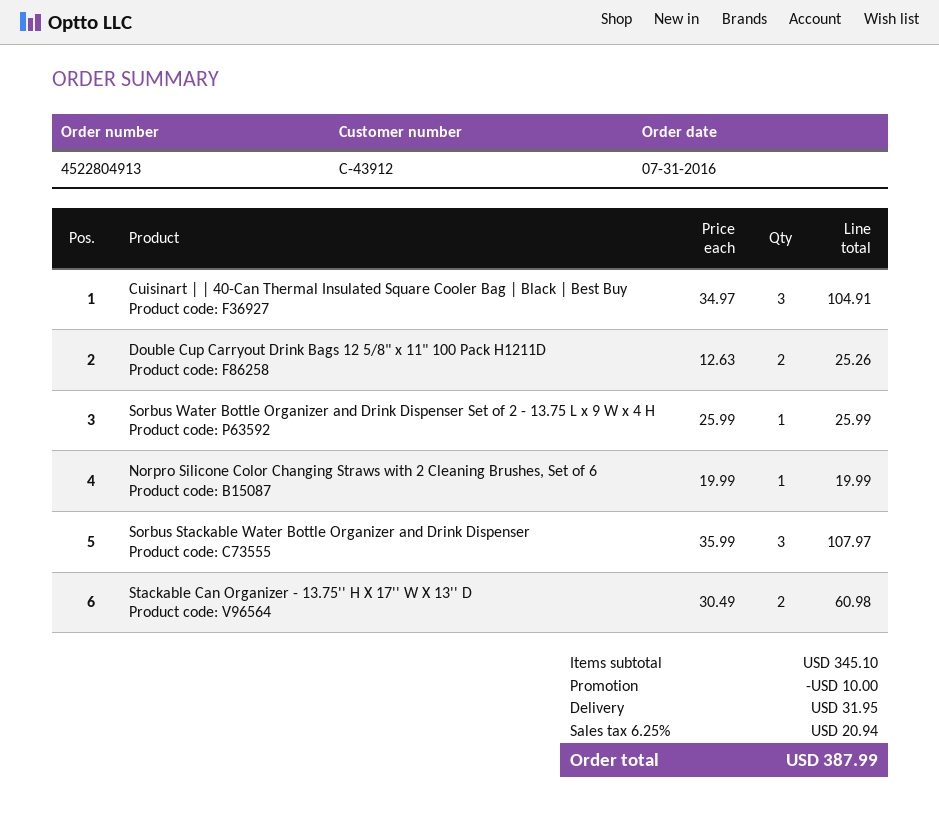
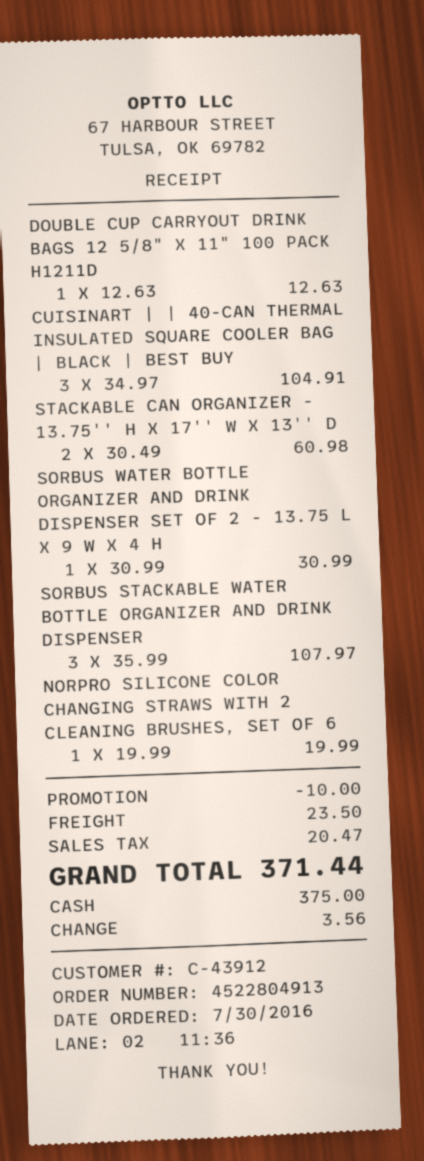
order date: 2016-07-31 -> 2016-07-30
Double Cup Carryout Drink Bags 12 5/8" x 11" 100 Pack H1211D: 2 x 12.63 = 25.26 -> 1 x 12.63 = 12.63
Sorbus Water Bottle Organizer and Drink Dispenser Set of 2 - 13.75 L x 9 W x 4 H: 1 x 25.99 = 25.99 -> 1 x 30.99 = 30.99
shipping: 31.95 -> 23.50
tax: 20.94 -> 20.47
total: 387.99 -> 371.44

